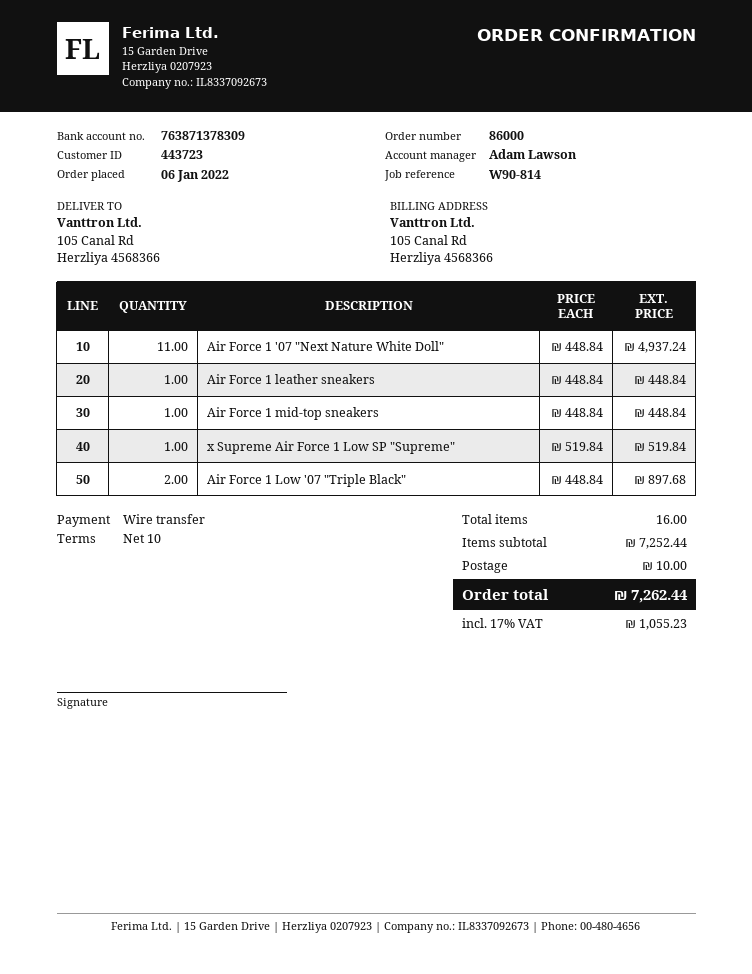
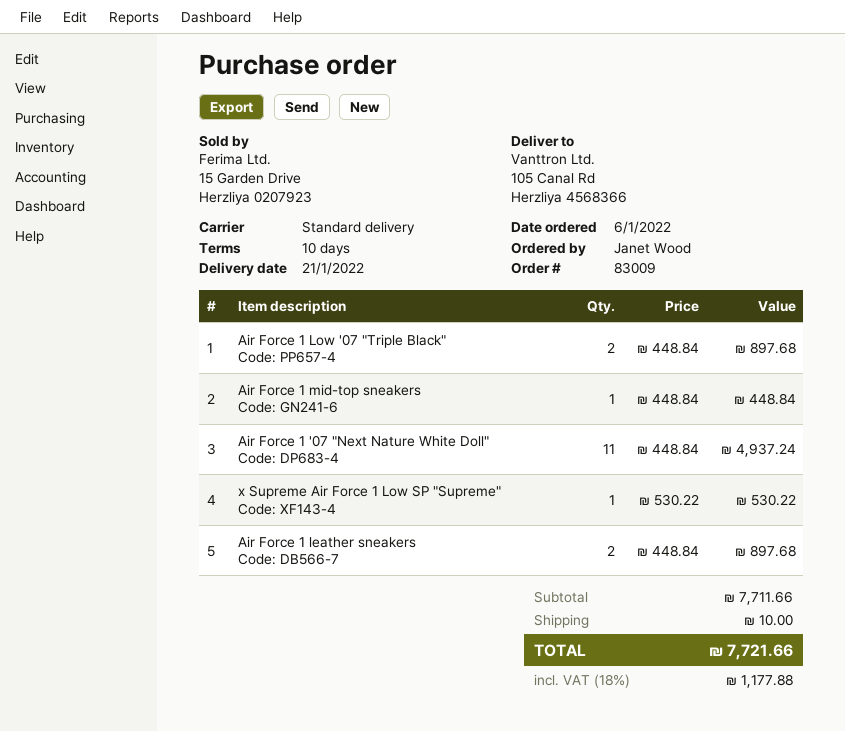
order number: 86000 -> 83009
Air Force 1 leather sneakers: 1 x 448.84 = 448.84 -> 2 x 448.84 = 897.68
x Supreme Air Force 1 Low SP "Supreme": 1 x 519.84 = 519.84 -> 1 x 530.22 = 530.22
subtotal: 7252.44 -> 7711.66
tax: 17% = 1055.23 -> 18% = 1177.88
total: 7262.44 -> 7721.66

